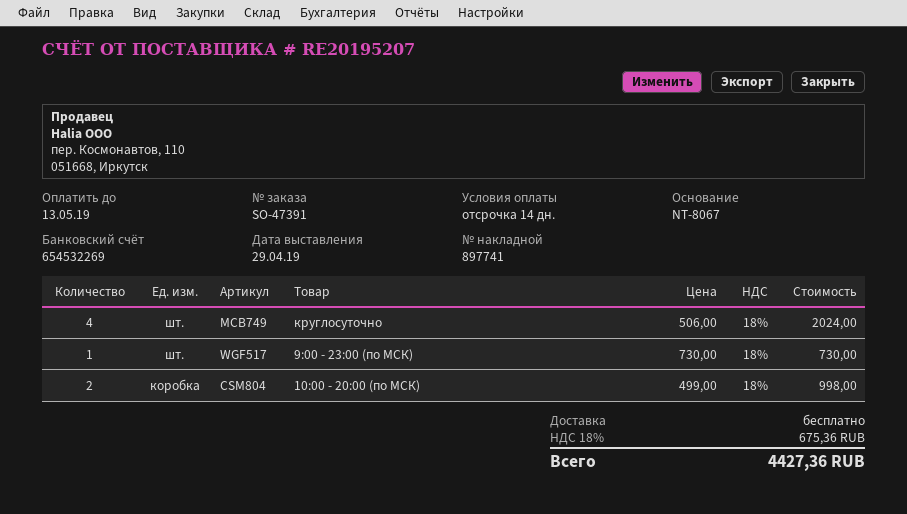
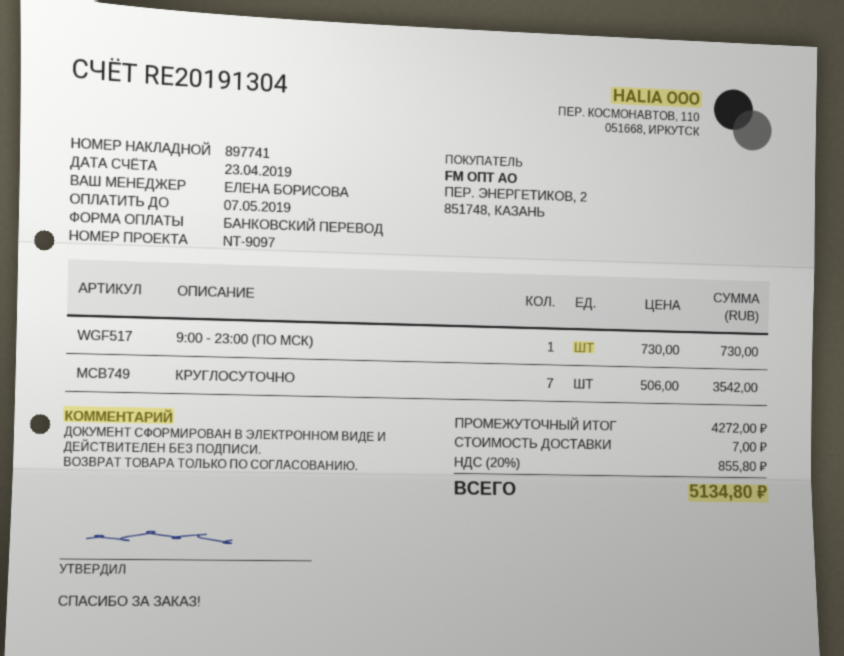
invoice number: RE20195207 -> RE20191304
invoice date: 2019-04-29 -> 2019-04-23
due date: 2019-05-13 -> 2019-05-07
reference: NT-8067 -> NT-9097
круглосуточно: 4 x 506.00 = 2024.00 -> 7 x 506.00 = 3542.00
10:00 - 20:00 (по МСК): 2 x 499.00 = 998.00 -> none
shipping: 0.00 -> 7.00
tax: 18% = 675.36 -> 20% = 855.80
total: 4427.36 -> 5134.80

